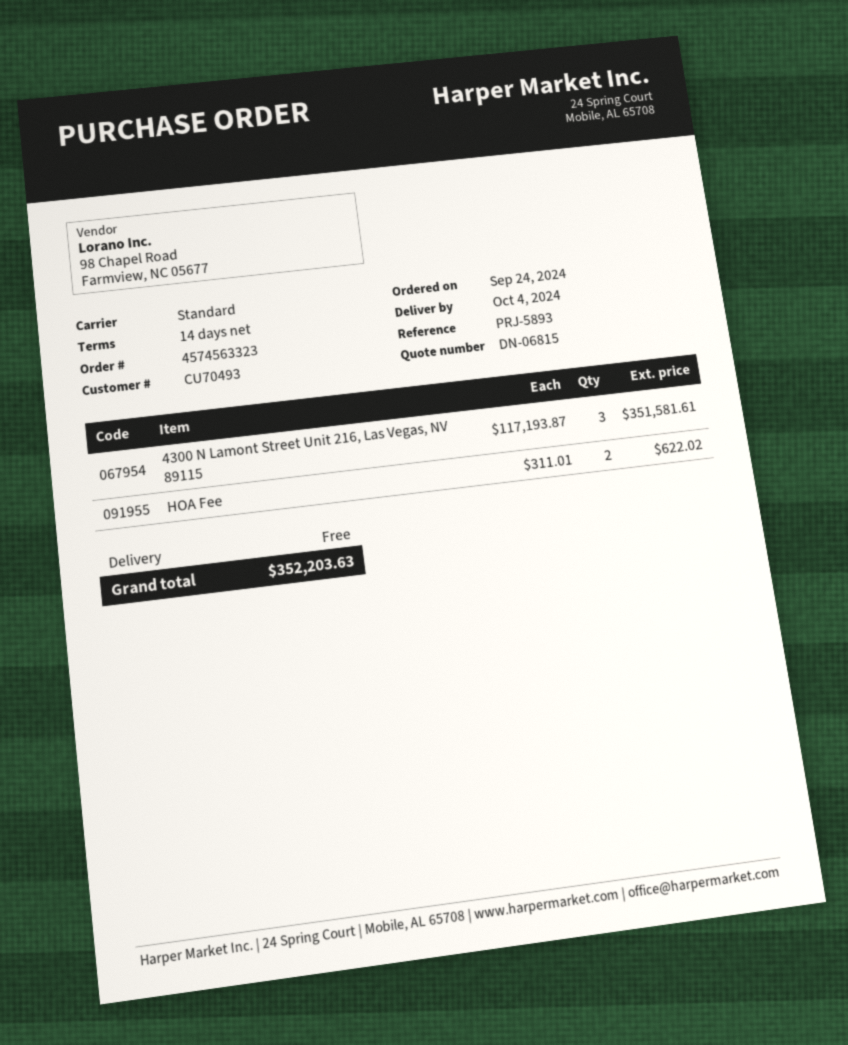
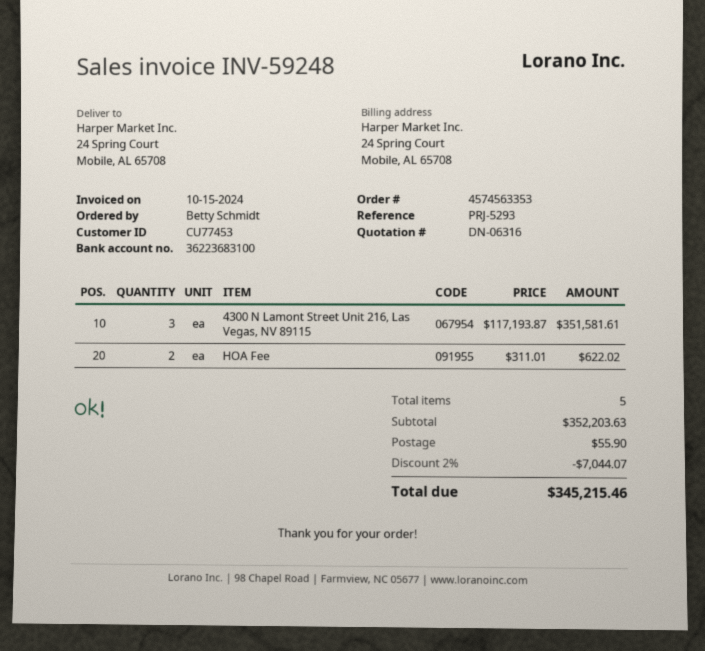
quote number: DN-06815 -> DN-06316
order number: 4574563323 -> 4574563353
customer number: CU70493 -> CU77453
reference: PRJ-5893 -> PRJ-5293
discount: none -> 2% = 7044.07
shipping: 0.00 -> 55.90
total: 352203.63 -> 345215.46

